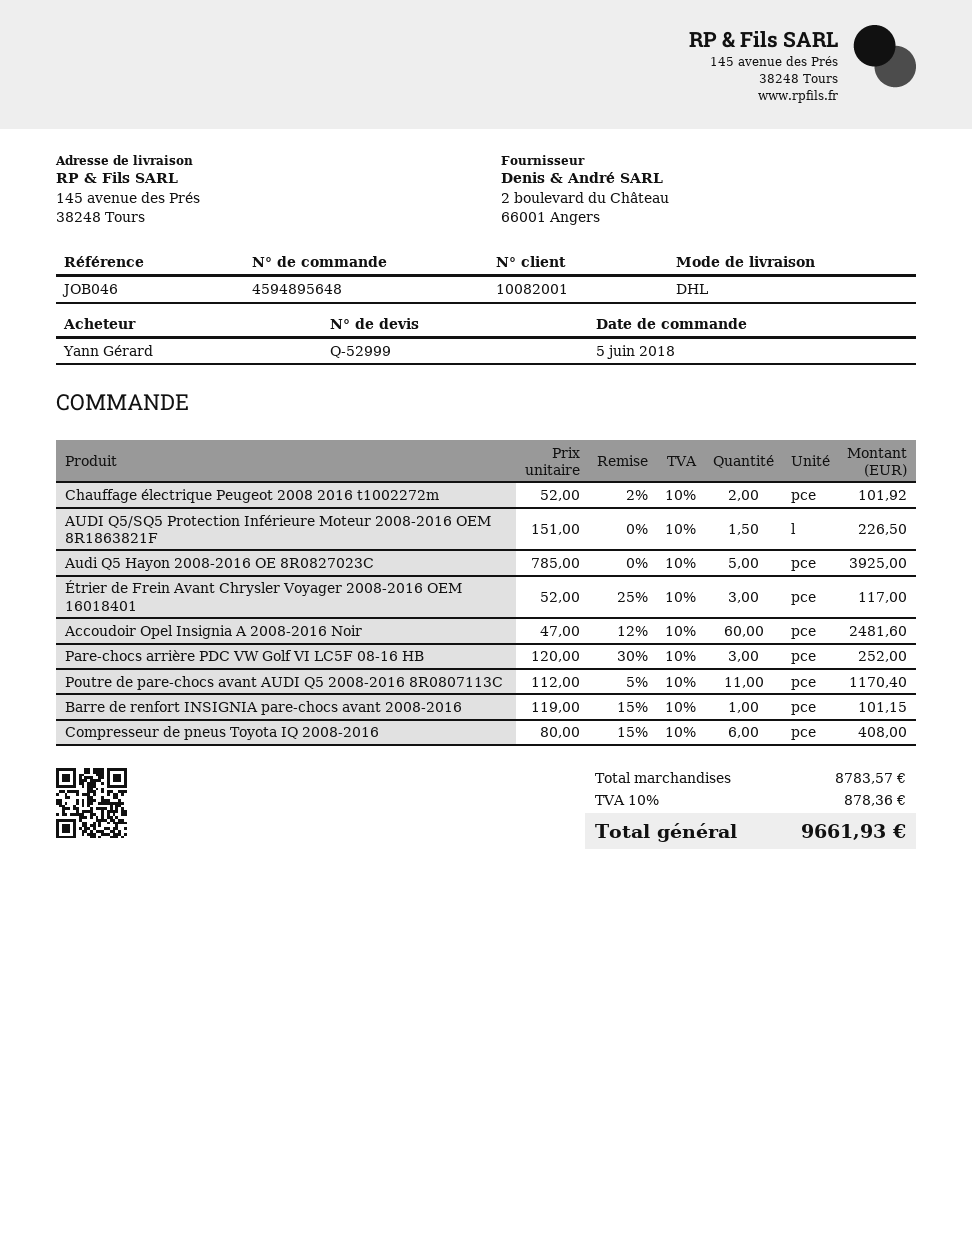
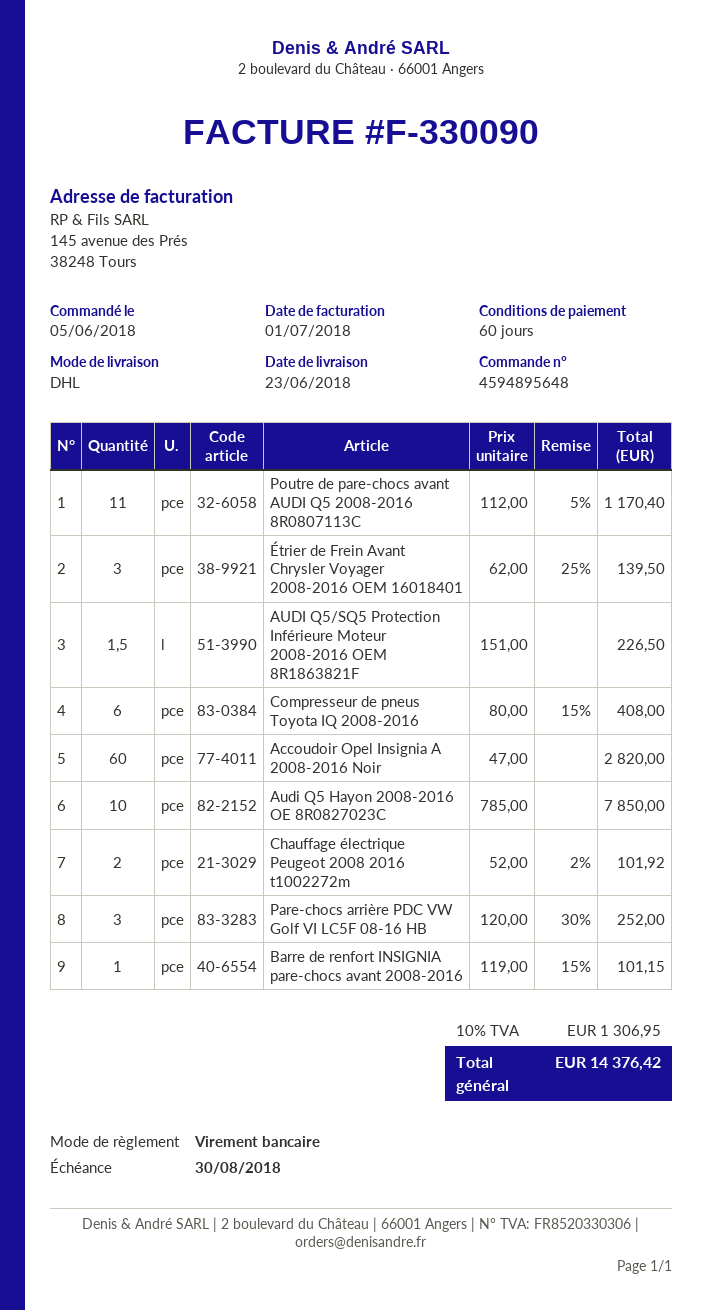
Audi Q5 Hayon 2008-2016 OE 8R0827023C: 5 x 785.00 = 3925.00 -> 10 x 785.00 = 7850.00
Étrier de Frein Avant Chrysler Voyager 2008-2016 OEM 16018401: 3 x 52.00 - 25% = 117.00 -> 3 x 62.00 - 25% = 139.50
Accoudoir Opel Insignia A 2008-2016 Noir: 60 x 47.00 - 12% = 2481.60 -> 60 x 47.00 = 2820.00
tax: 10% = 878.36 -> 10% = 1306.95
total: 9661.93 -> 14376.42

